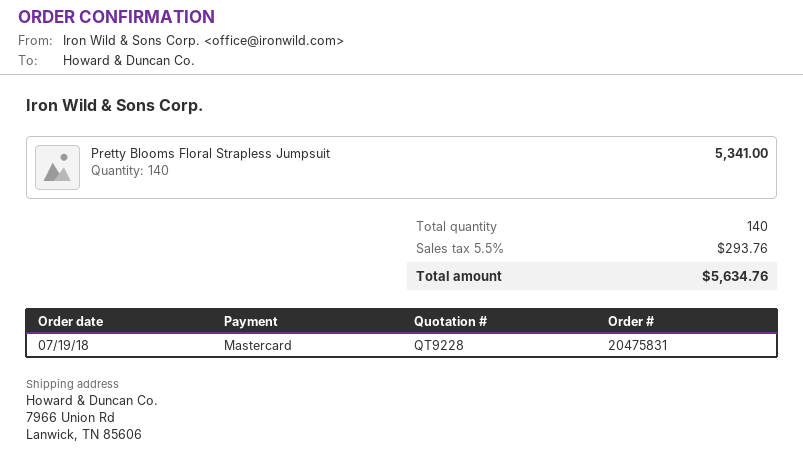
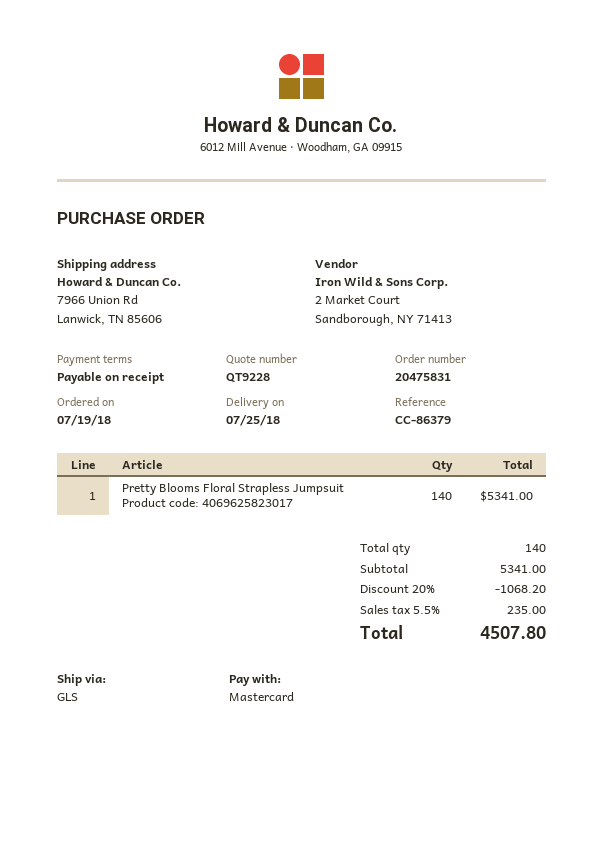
discount: none -> 20% = 1068.20
tax: 5.5% = 293.76 -> 5.5% = 235.00
total: 5634.76 -> 4507.80

